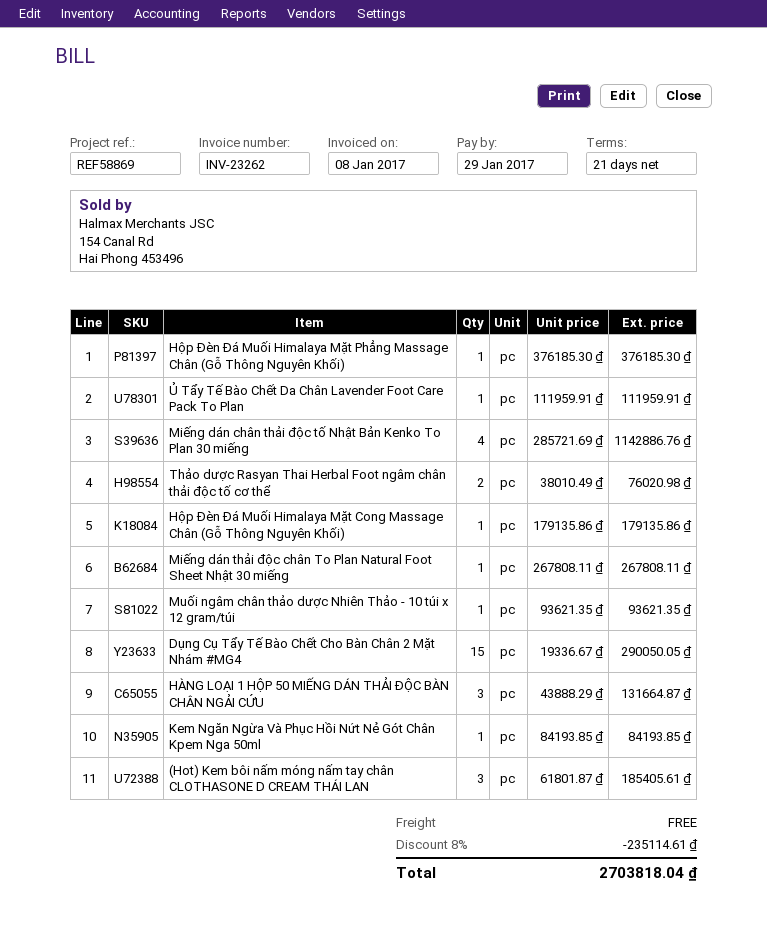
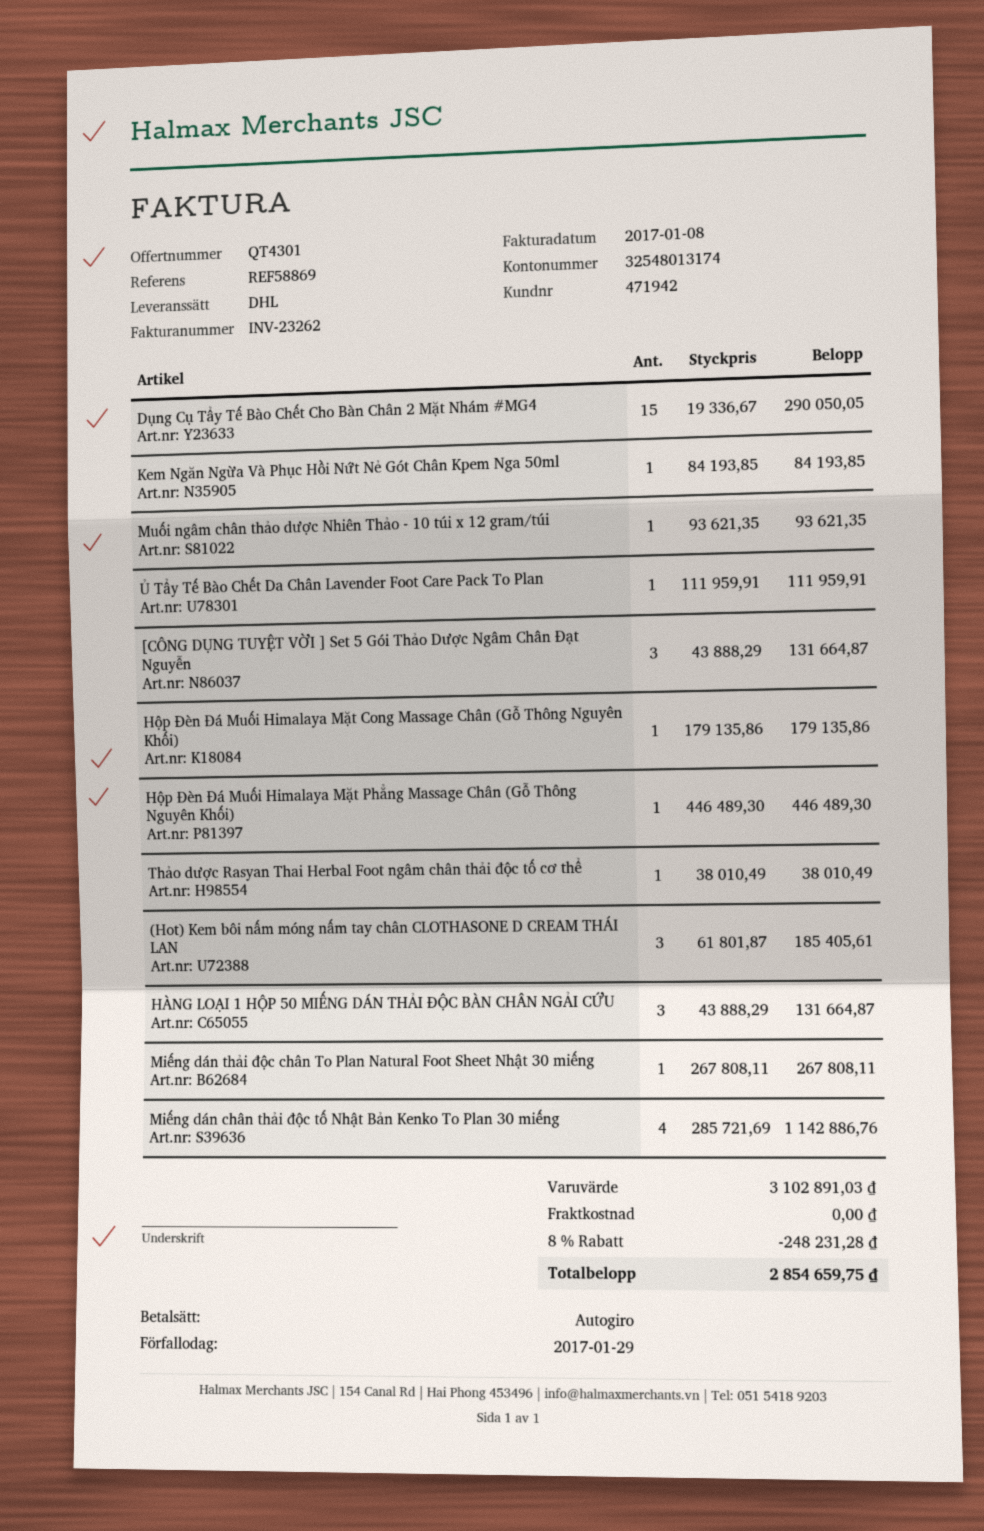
Hộp Đèn Đá Muối Himalaya Mặt Phẳng Massage Chân (Gỗ Thông Nguyên Khối): 1 x 376185.30 = 376185.30 -> 1 x 446489.30 = 446489.30
Thảo dược Rasyan Thai Herbal Foot ngâm chân thải độc tố cơ thể: 2 x 38010.49 = 76020.98 -> 1 x 38010.49 = 38010.49
[CÔNG DỤNG TUYỆT VỜI ] Set 5 Gói Thảo Dược Ngâm Chân Đạt Nguyễn: none -> 3 x 43888.29 = 131664.87
discount: 8% = 235114.61 -> 8% = 248231.28
total: 2703818.04 -> 2854659.75

